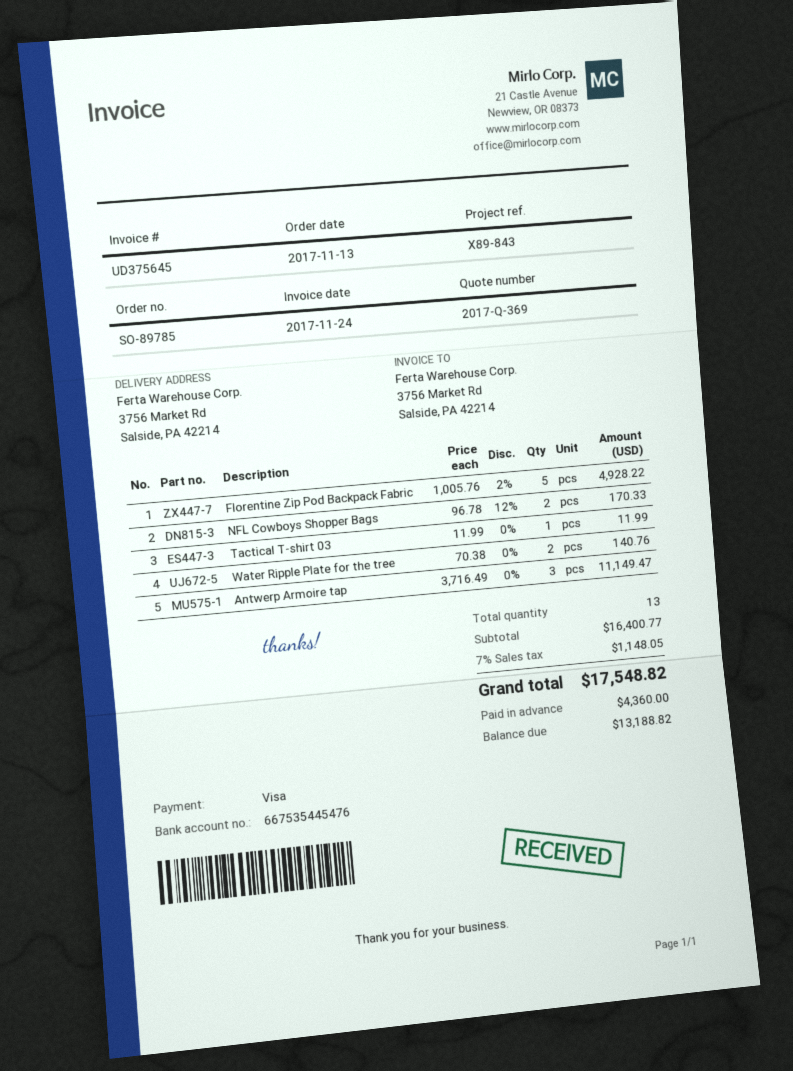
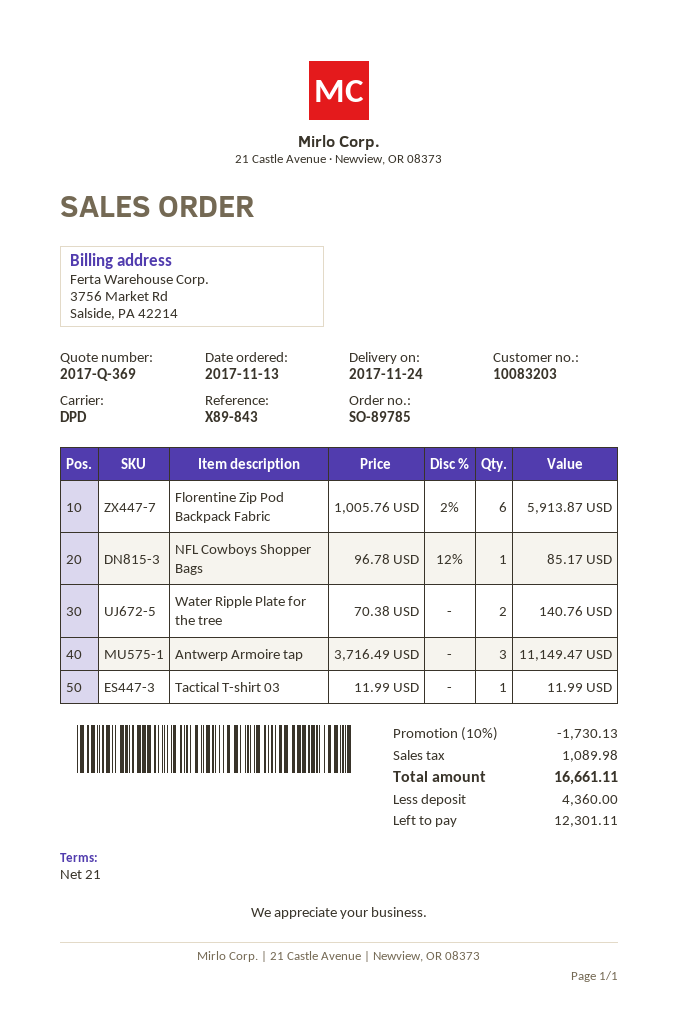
Florentine Zip Pod Backpack Fabric: 5 x 1005.76 - 2% = 4928.22 -> 6 x 1005.76 - 2% = 5913.87
NFL Cowboys Shopper Bags: 2 x 96.78 - 12% = 170.33 -> 1 x 96.78 - 12% = 85.17
discount: none -> 10% = 1730.13
tax: 1148.05 -> 1089.98
total: 17548.82 -> 16661.11
balance: 13188.82 -> 12301.11

